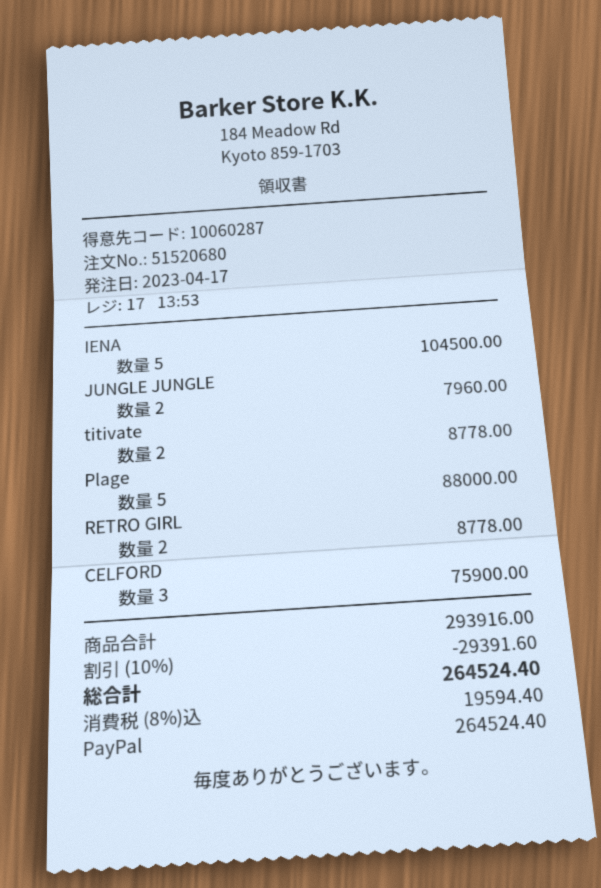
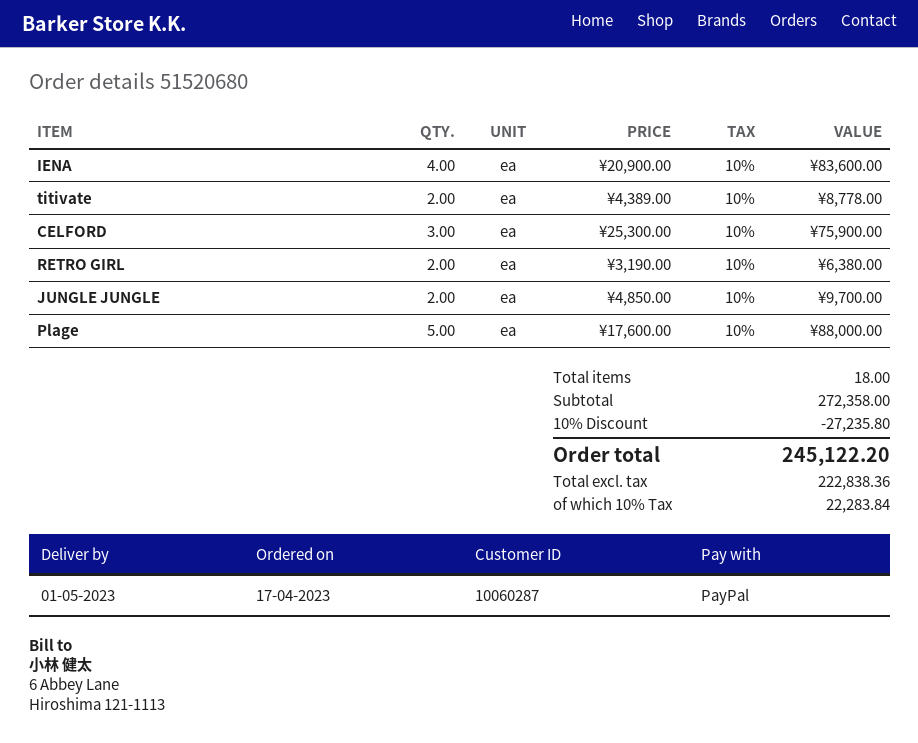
IENA: 5 for 104500.00 -> 4 for 83600.00
JUNGLE JUNGLE: 2 for 7960.00 -> 2 for 9700.00
RETRO GIRL: 2 for 8778.00 -> 2 for 6380.00
subtotal: 293916.00 -> 272358.00
discount: 10% = 29391.60 -> 10% = 27235.80
tax: 8% = 19594.40 -> 10% = 22283.84
total: 264524.40 -> 245122.20

